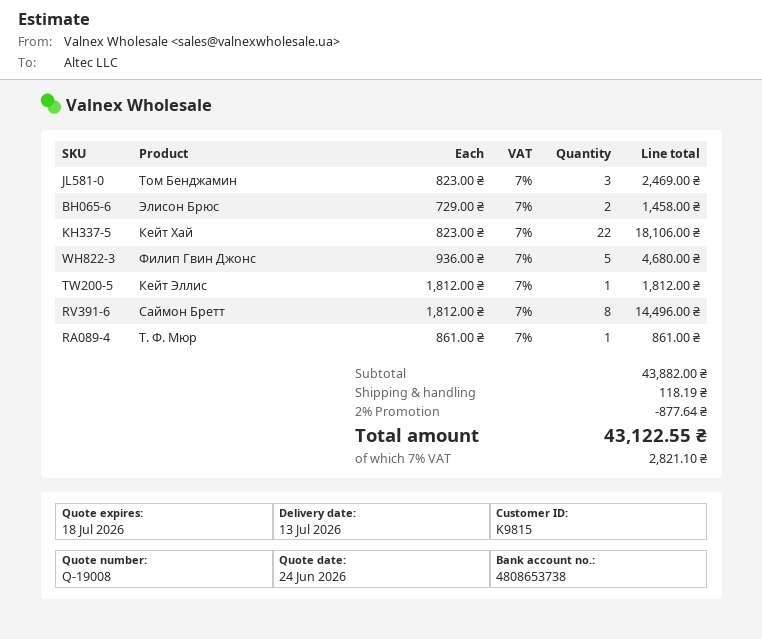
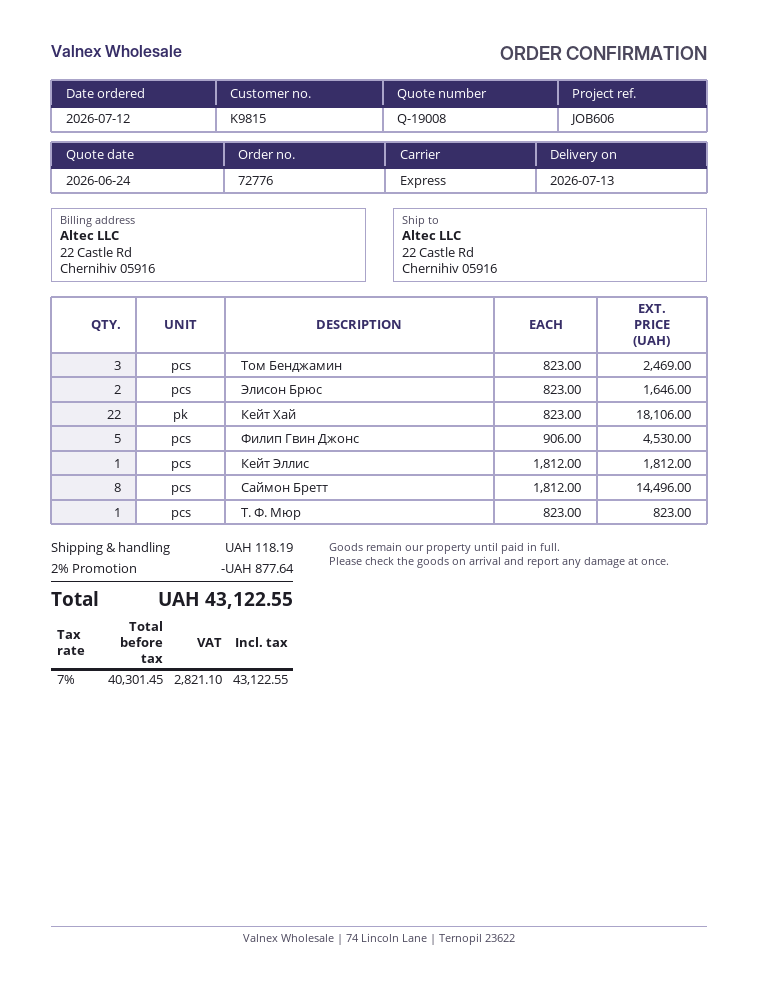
Элисон Брюс: 2 x 729.00 = 1458.00 -> 2 x 823.00 = 1646.00
Филип Гвин Джонс: 5 x 936.00 = 4680.00 -> 5 x 906.00 = 4530.00
Т. Ф. Мюр: 1 x 861.00 = 861.00 -> 1 x 823.00 = 823.00

